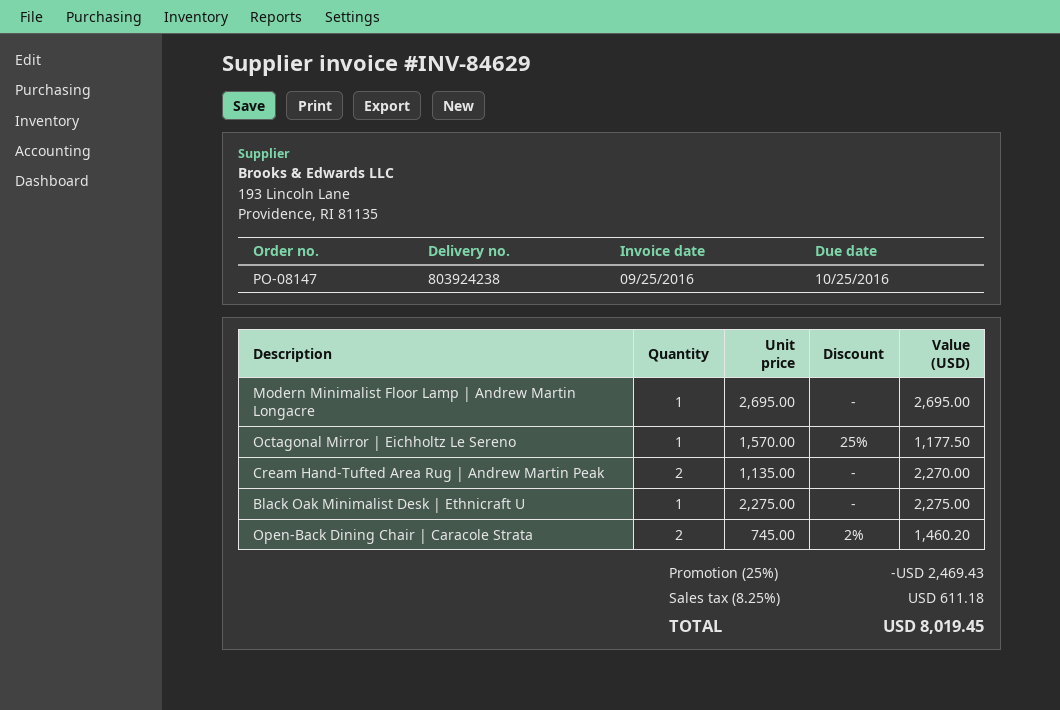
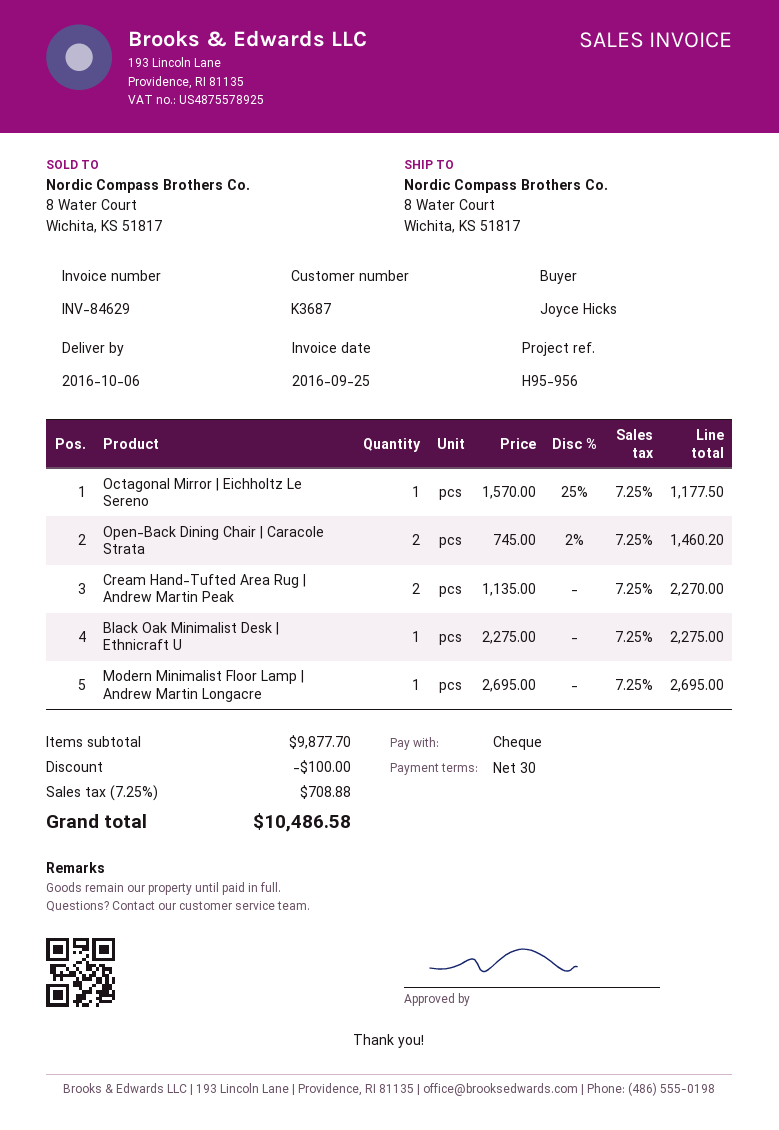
discount: 2469.43 -> 100.00
tax: 8.25% = 611.18 -> 7.25% = 708.88
total: 8019.45 -> 10486.58

